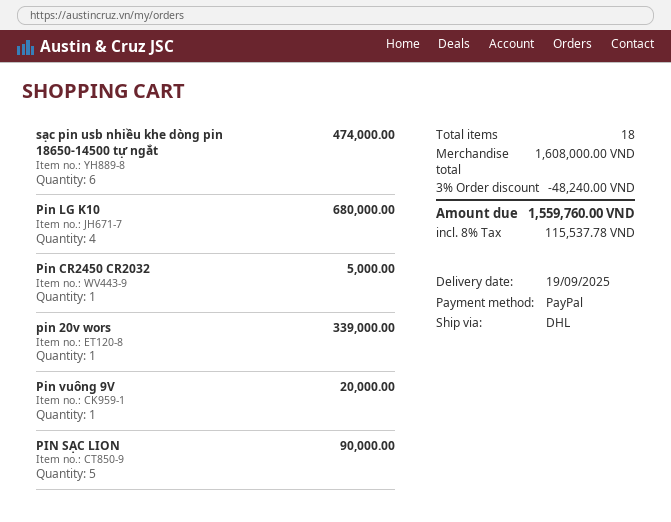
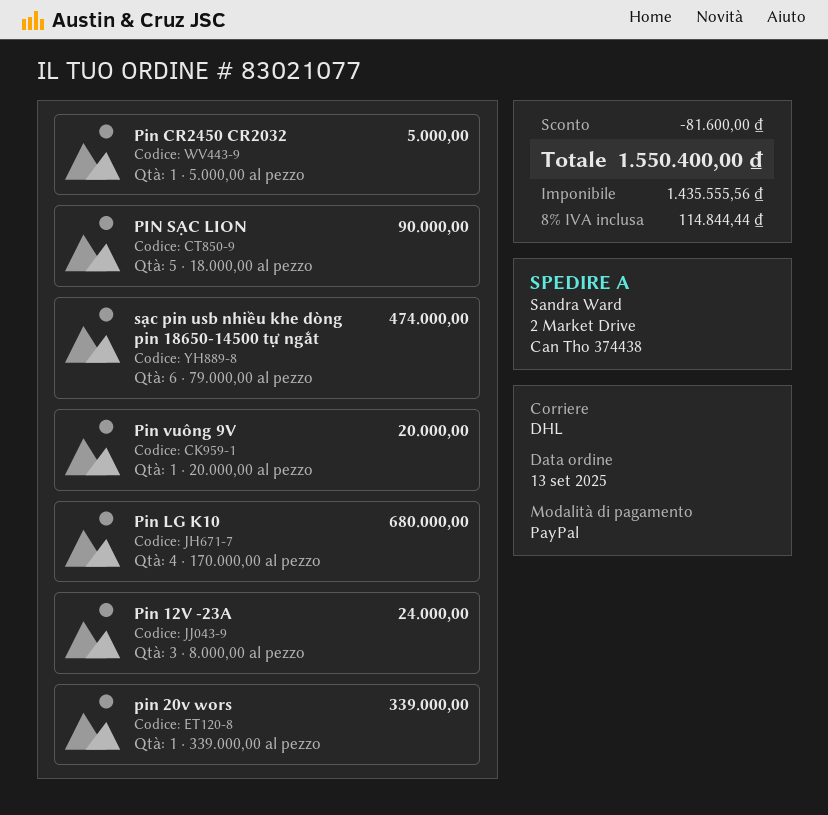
Pin 12V -23A: none -> 3 for 24000.00
discount: 48240.00 -> 81600.00
tax: 8% = 115537.78 -> 8% = 114844.44
total: 1559760.00 -> 1550400.00

